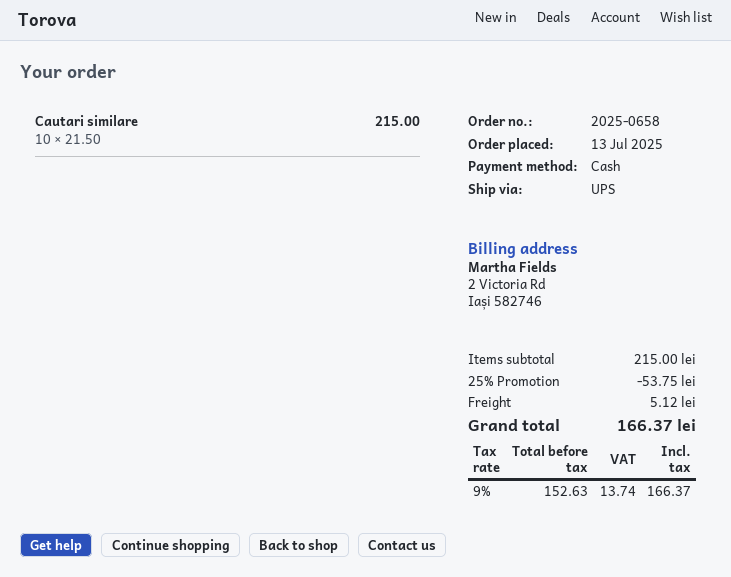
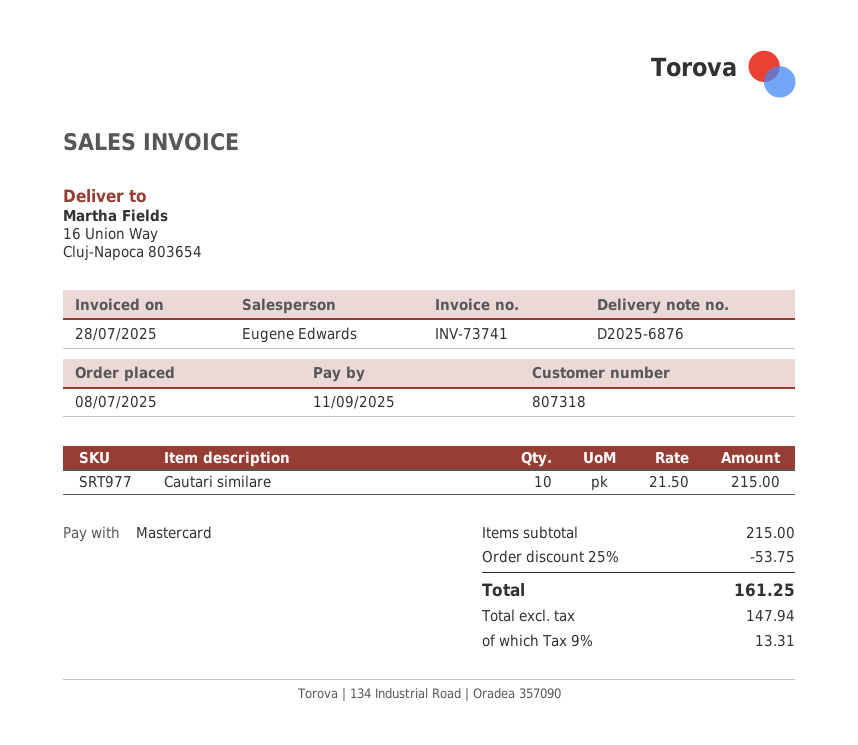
order date: 2025-07-13 -> 2025-07-08
payment method: cash -> Mastercard
shipping: 5.12 -> none
net: 152.63 -> 147.94
tax: 9% = 13.74 -> 9% = 13.31
total: 166.37 -> 161.25

